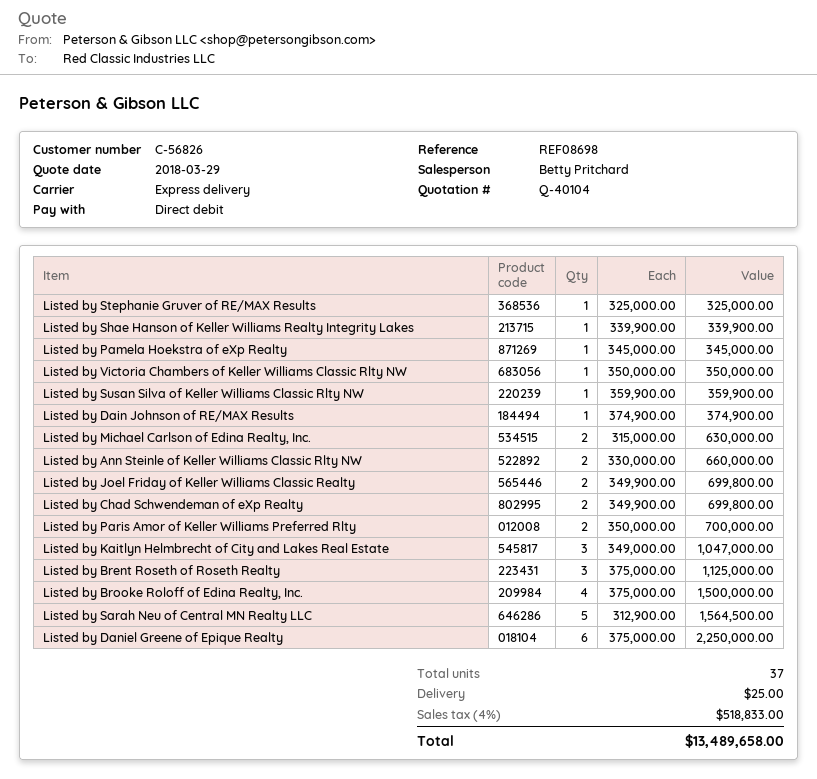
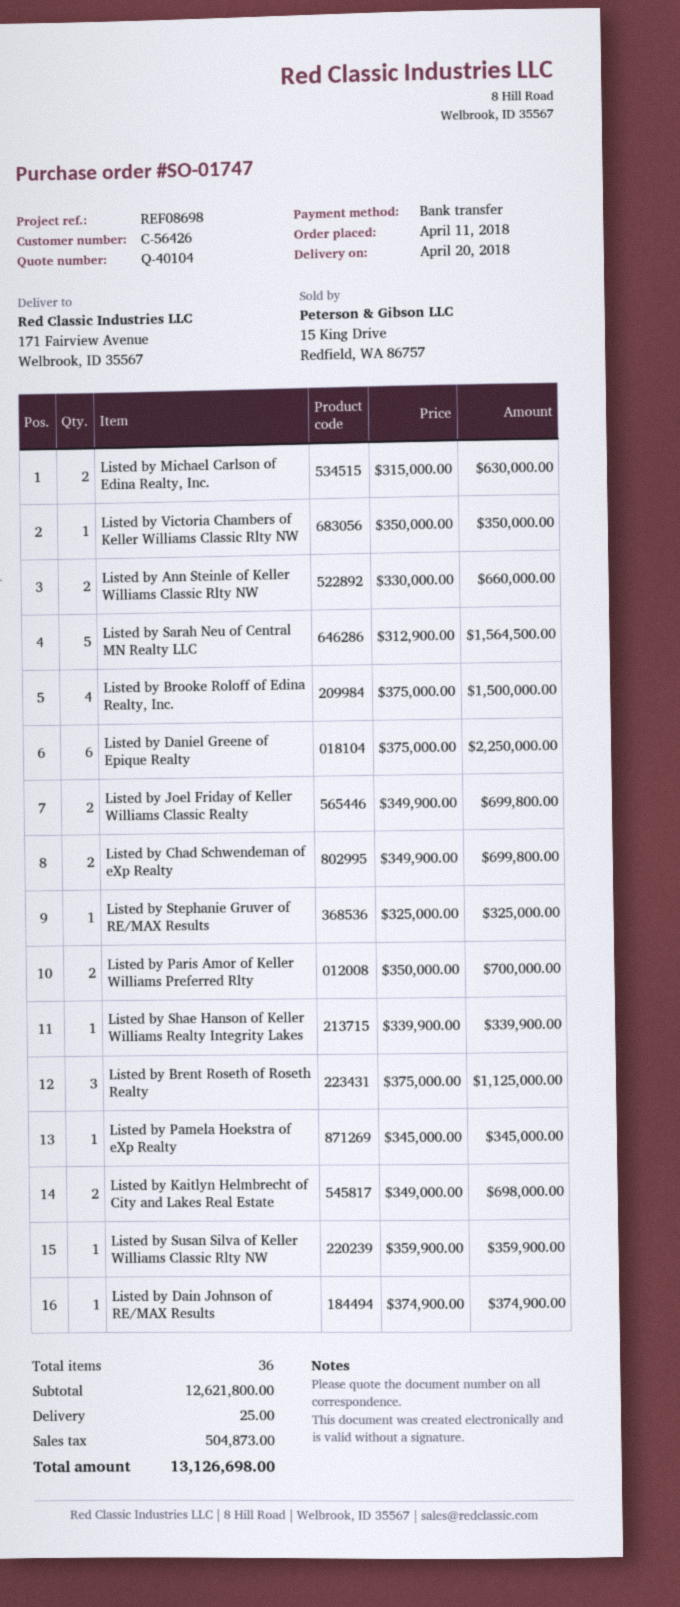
customer number: C-56826 -> C-56426
payment method: direct debit -> bank transfer
Listed by Kaitlyn Helmbrecht of City and Lakes Real Estate: 3 x 349000.00 = 1047000.00 -> 2 x 349000.00 = 698000.00
total quantity: 37 -> 36
tax: 518833.00 -> 504873.00
total: 13489658.00 -> 13126698.00

